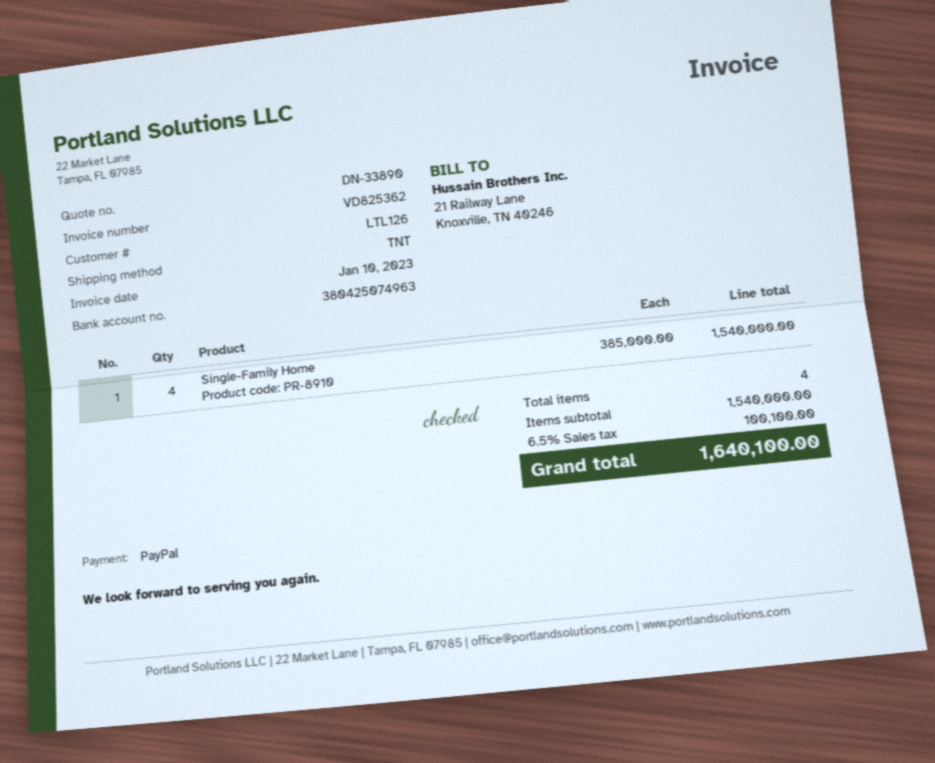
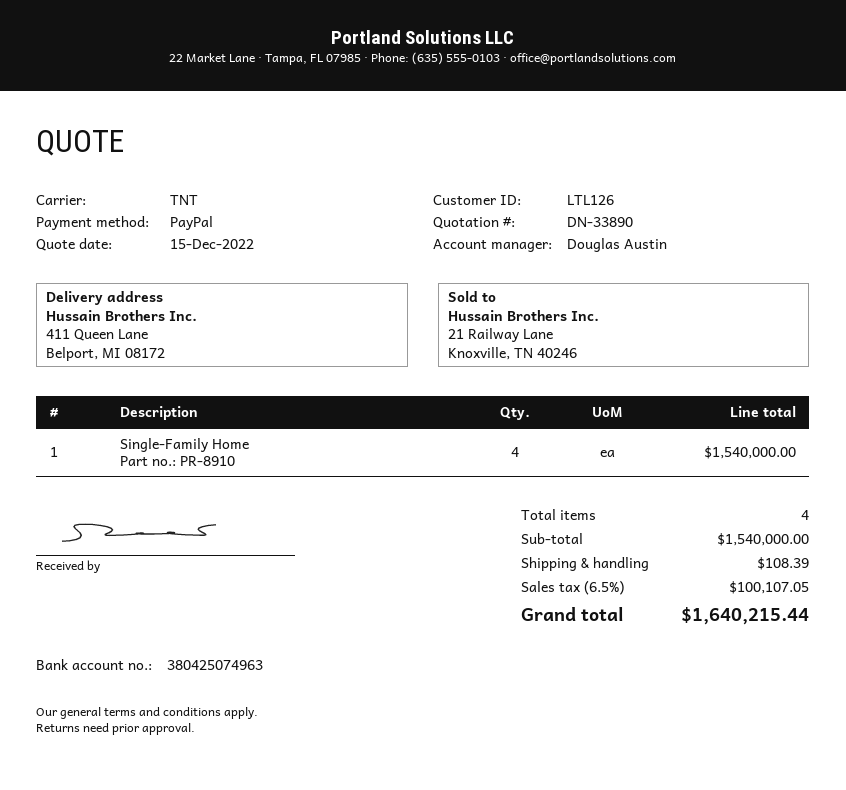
shipping: none -> 108.39
tax: 6.5% = 100100.00 -> 6.5% = 100107.05
total: 1640100.00 -> 1640215.44

